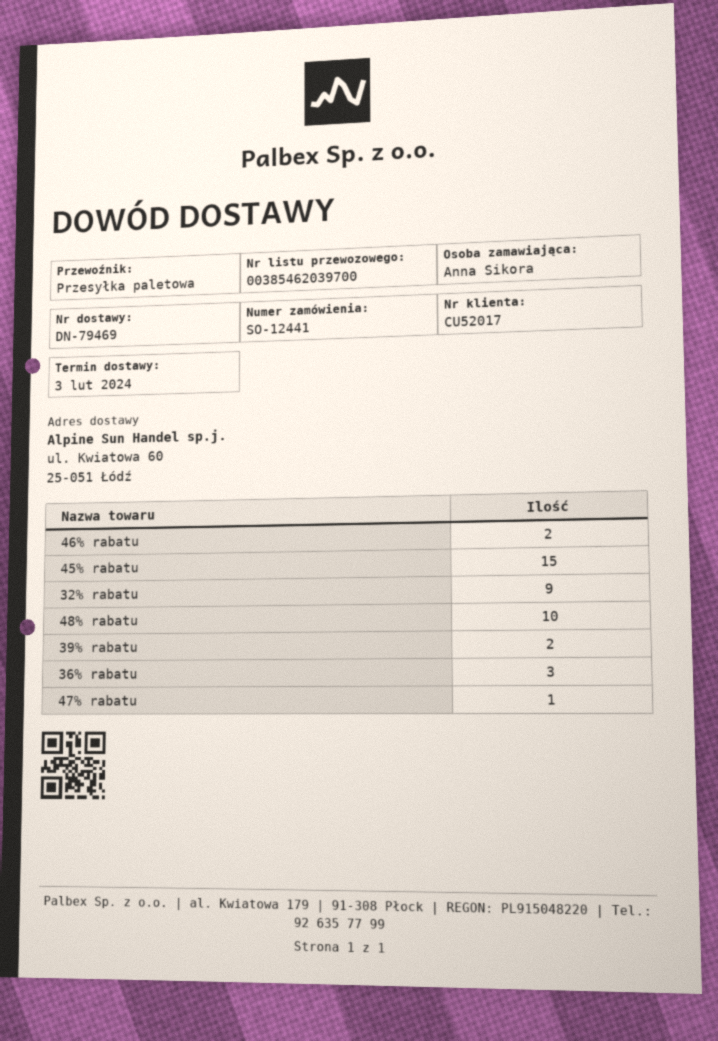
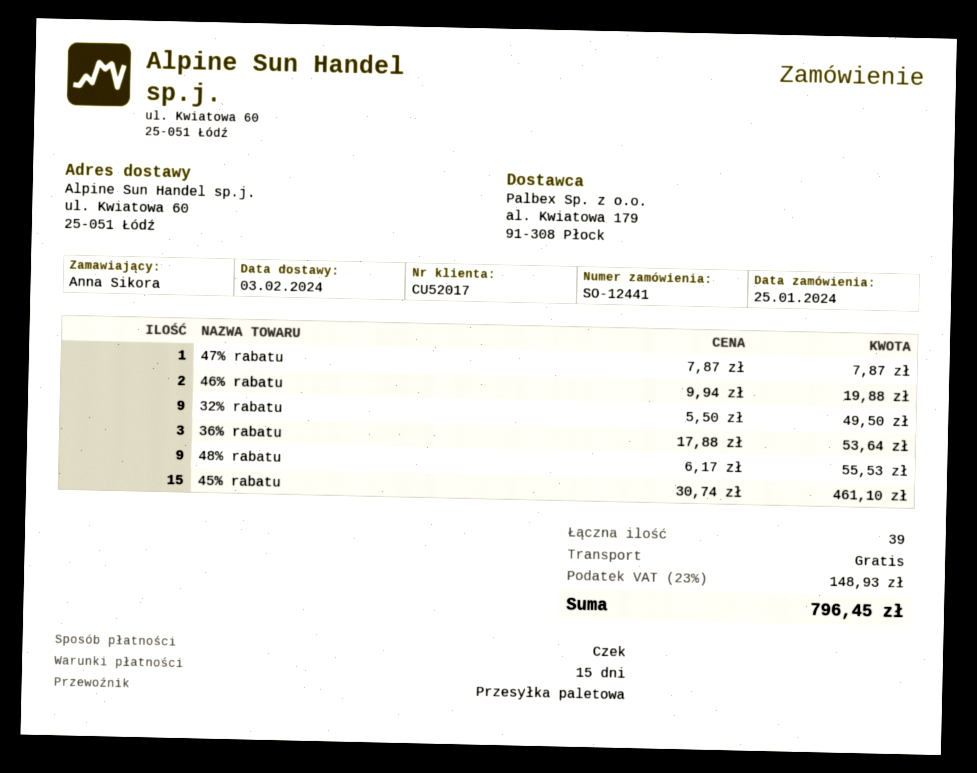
48% rabatu: 10 -> 9
39% rabatu: 2 -> none

